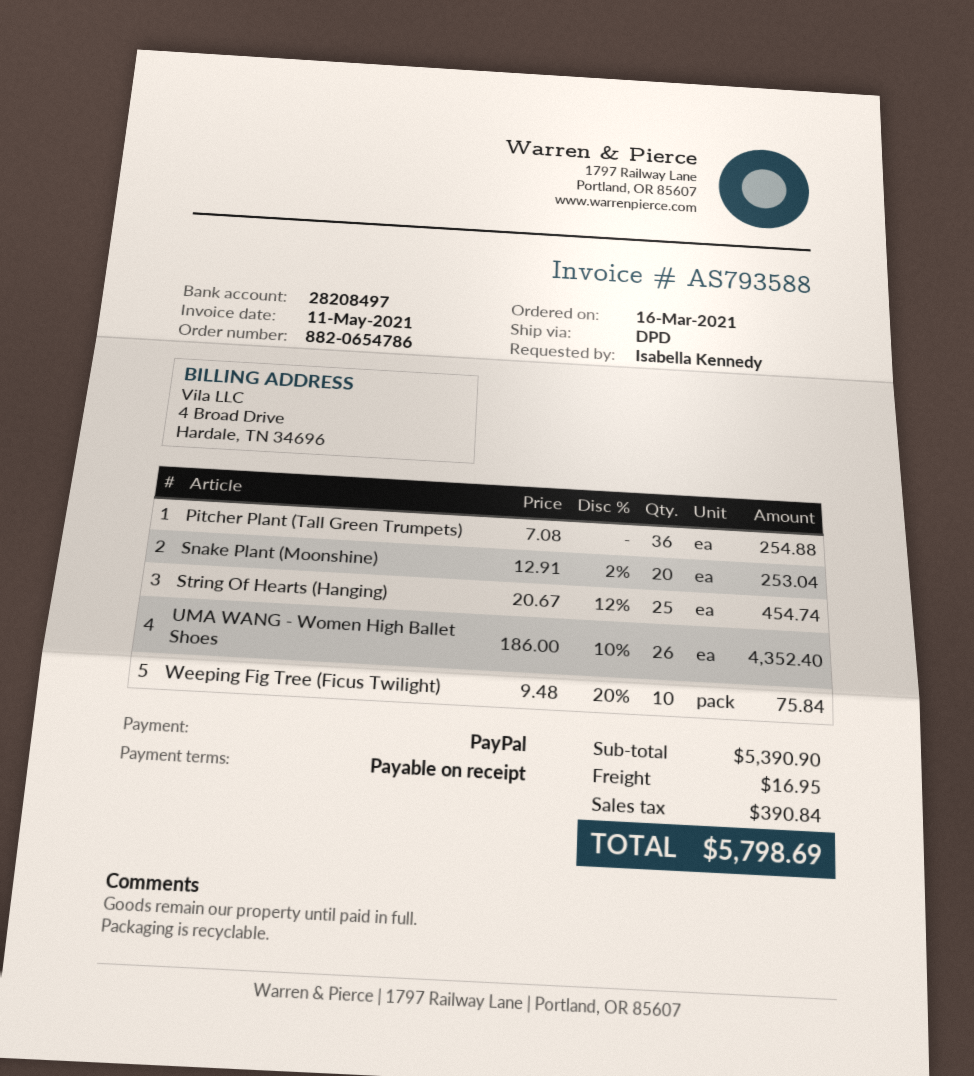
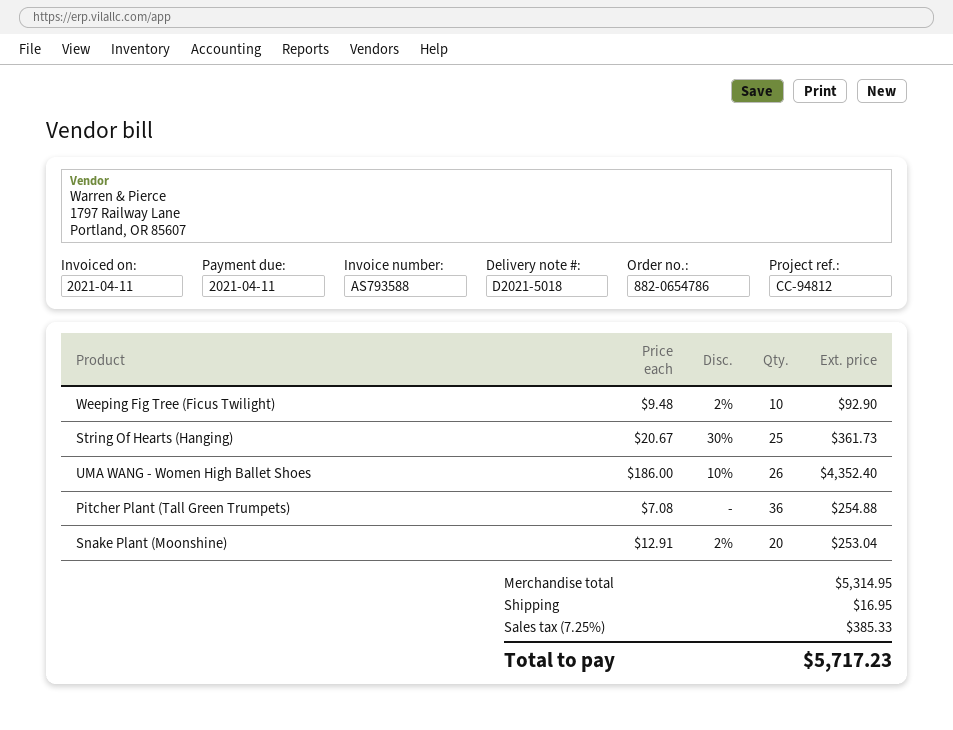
invoice date: 2021-05-11 -> 2021-04-11
String Of Hearts (Hanging): 25 x 20.67 - 12% = 454.74 -> 25 x 20.67 - 30% = 361.73
Weeping Fig Tree (Ficus Twilight): 10 x 9.48 - 20% = 75.84 -> 10 x 9.48 - 2% = 92.90
subtotal: 5390.90 -> 5314.95
tax: 390.84 -> 385.33
total: 5798.69 -> 5717.23

